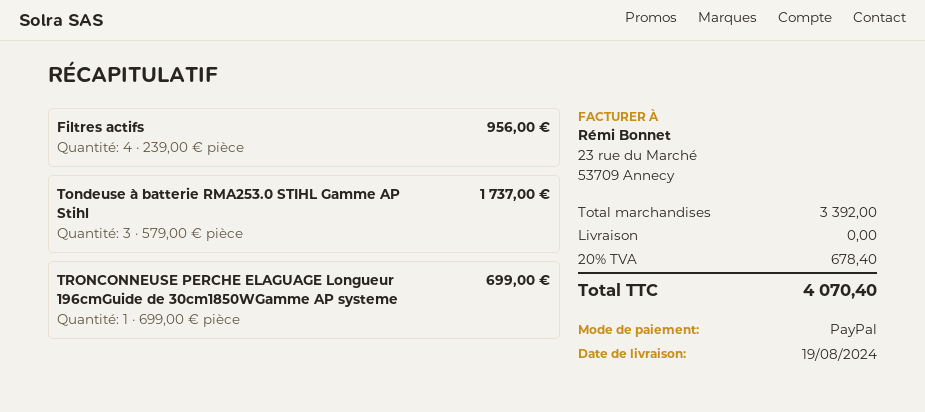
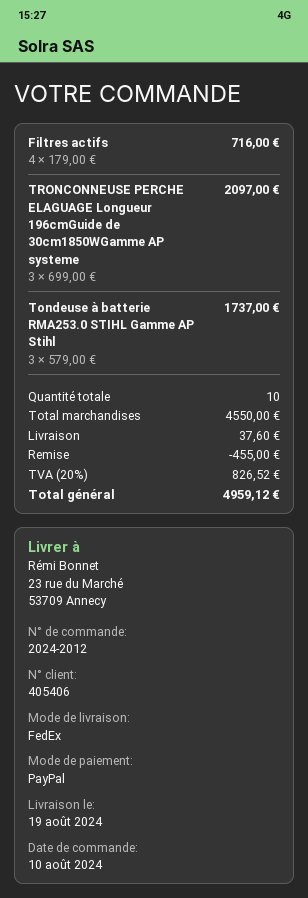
Filtres actifs: 4 x 239.00 = 956.00 -> 4 x 179.00 = 716.00
TRONCONNEUSE PERCHE ELAGUAGE Longueur 196cmGuide de 30cm1850WGamme AP systeme: 1 x 699.00 = 699.00 -> 3 x 699.00 = 2097.00
subtotal: 3392.00 -> 4550.00
discount: none -> 455.00
shipping: 0.00 -> 37.60
tax: 20% = 678.40 -> 20% = 826.52
total: 4070.40 -> 4959.12

